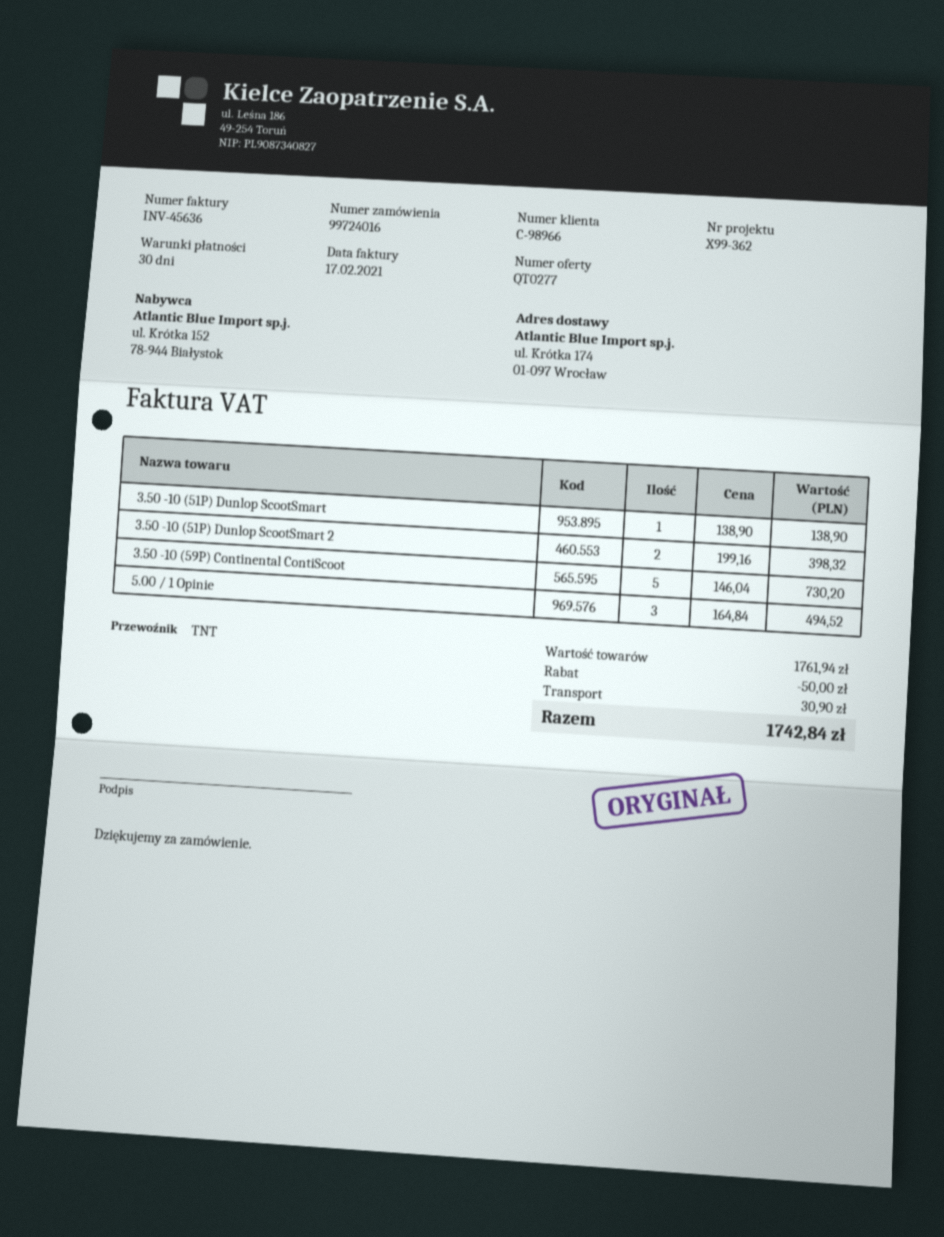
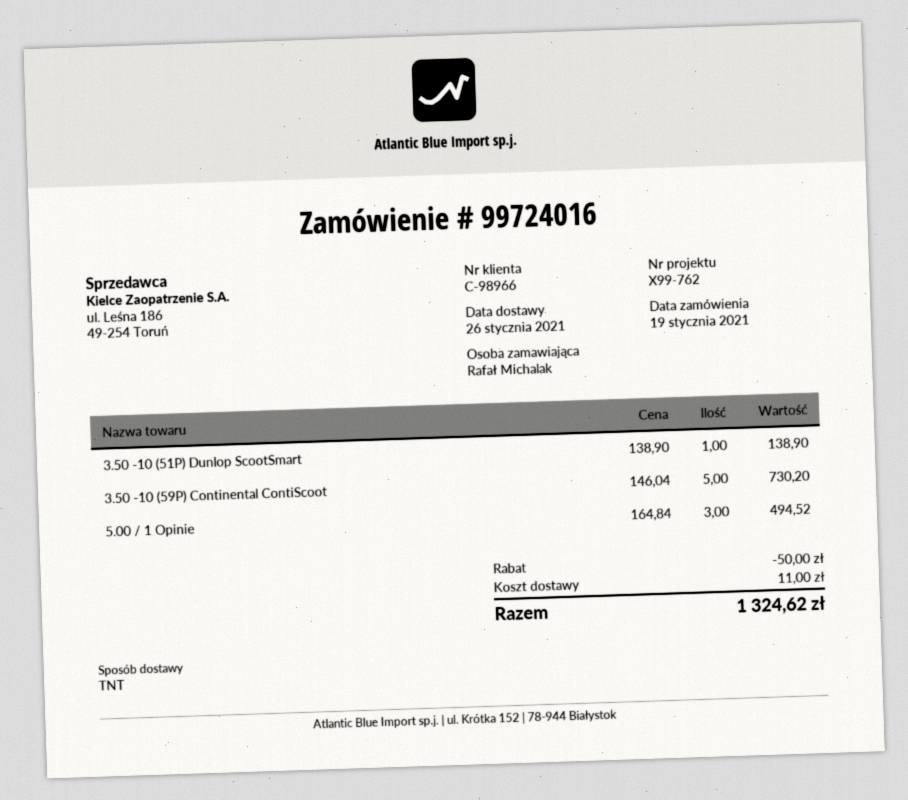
reference: X99-362 -> X99-762
3.50 -10 (51P) Dunlop ScootSmart 2: 2 x 199.16 = 398.32 -> none
shipping: 30.90 -> 11.00
total: 1742.84 -> 1324.62

